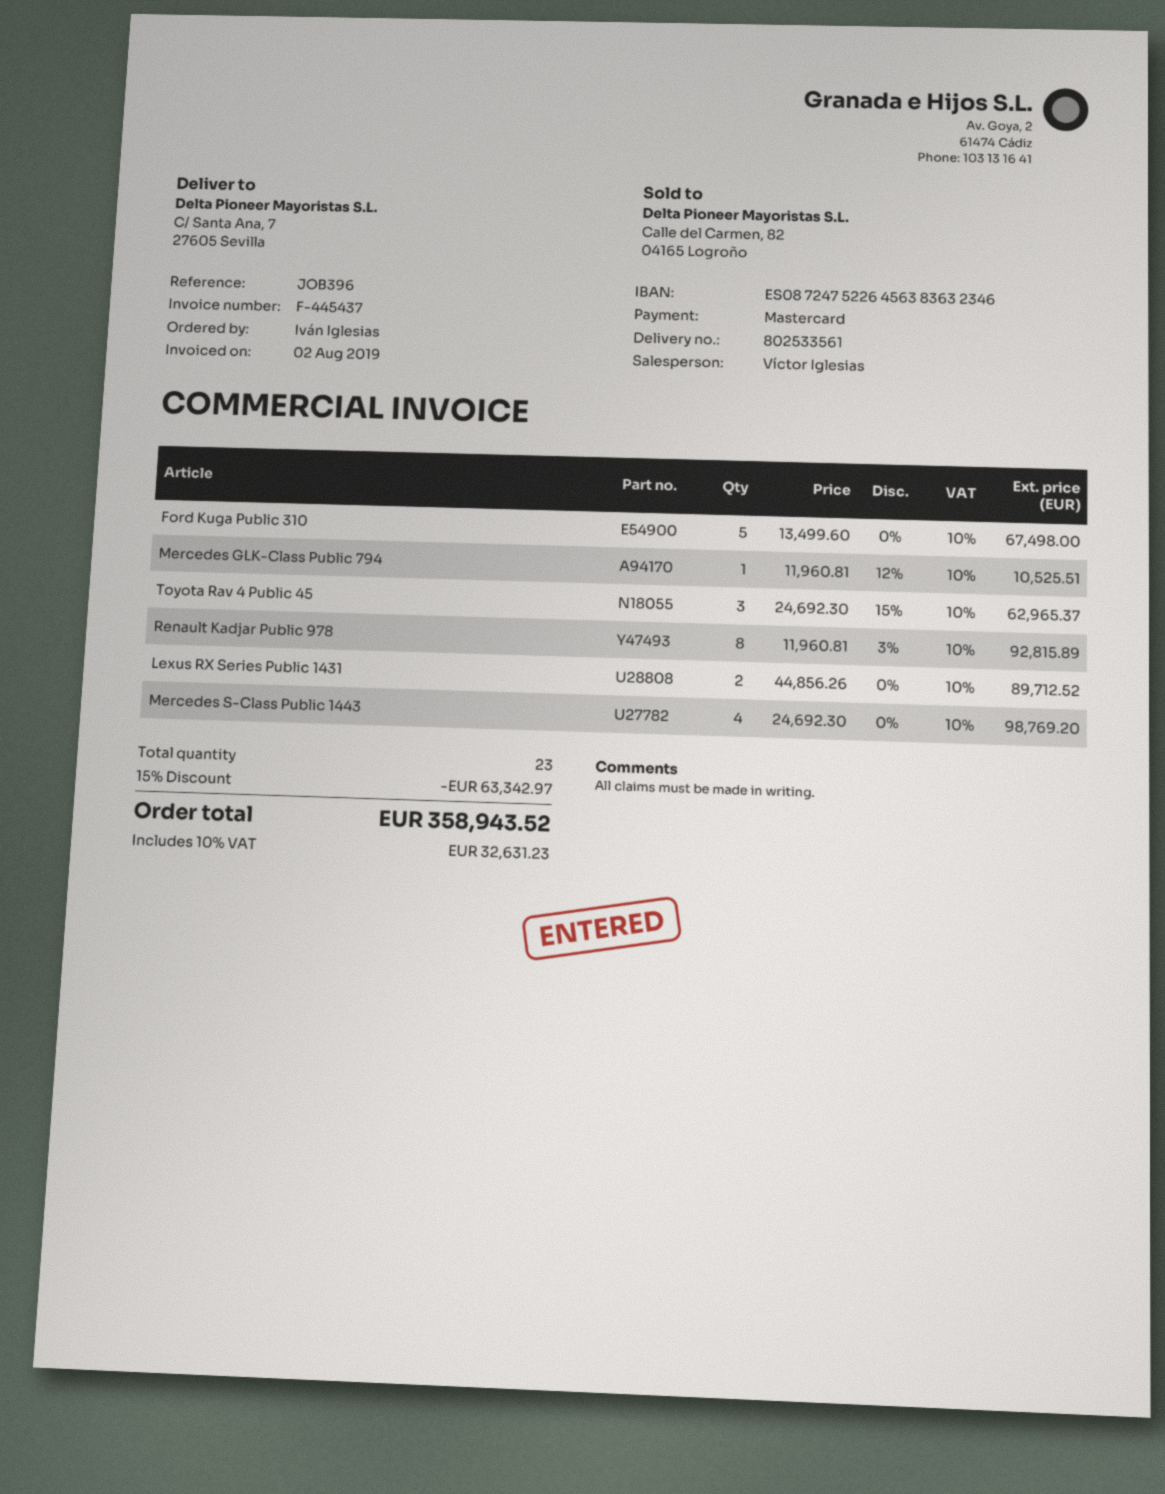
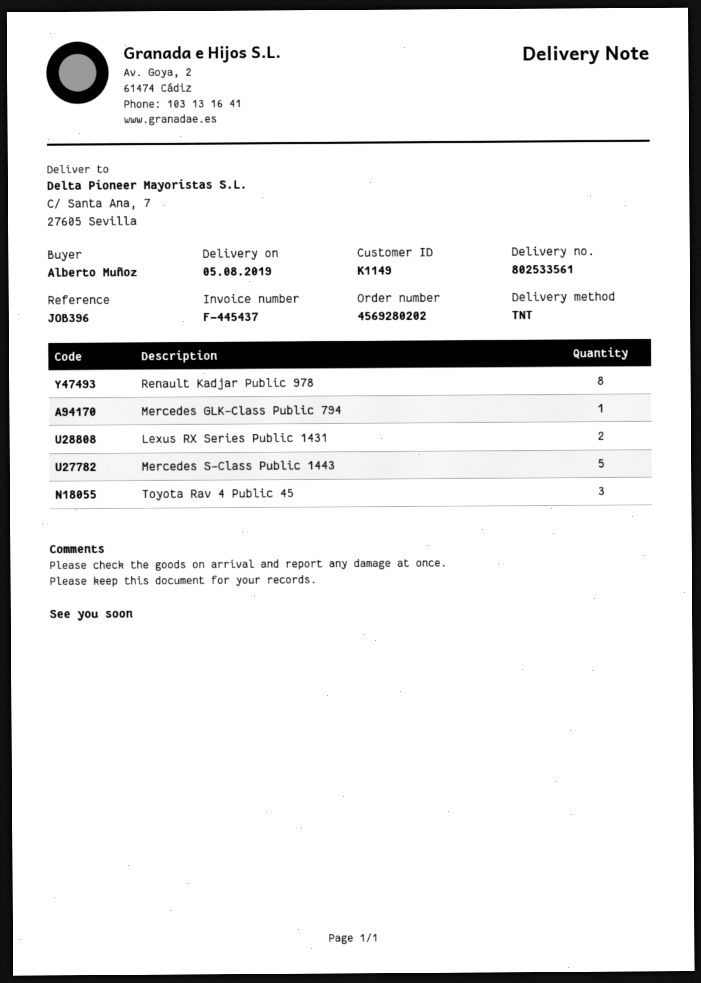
ordered by: Iván Iglesias -> Alberto Muñoz
Ford Kuga Public 310: 5 -> none
Mercedes S-Class Public 1443: 4 -> 5

